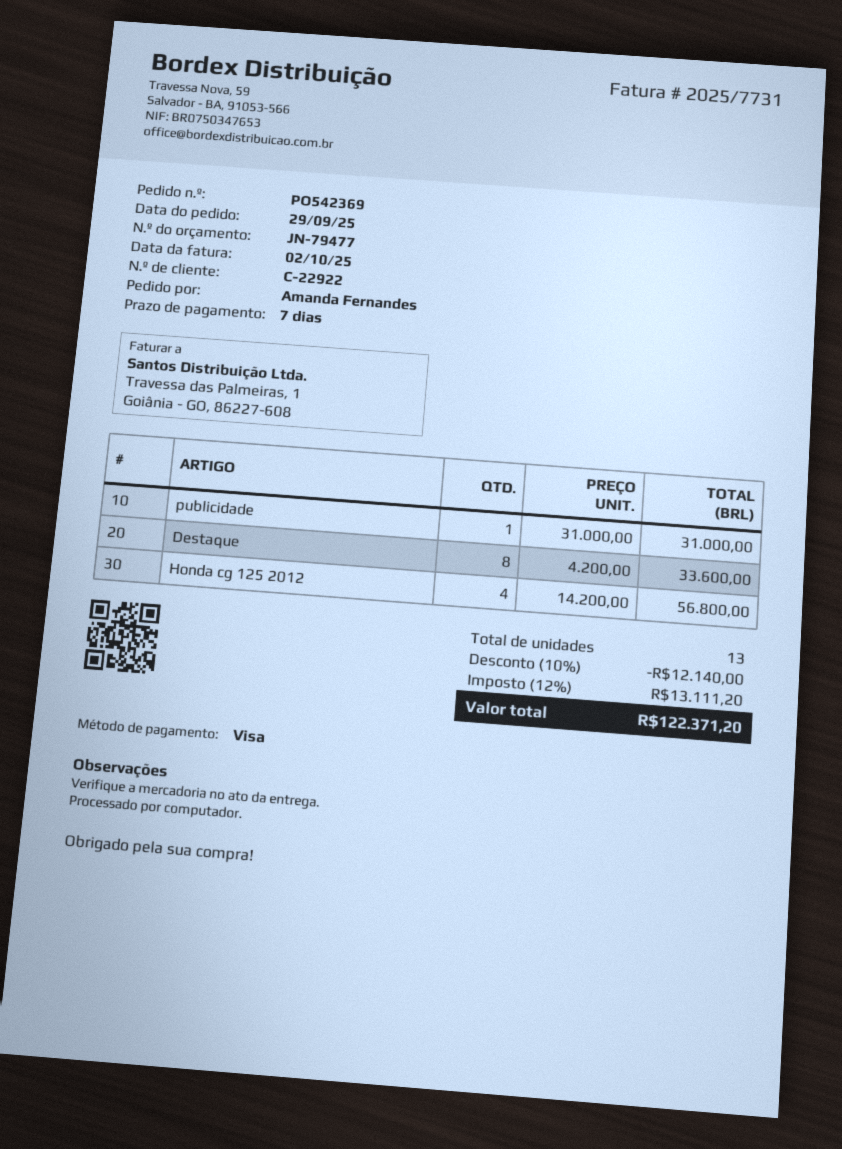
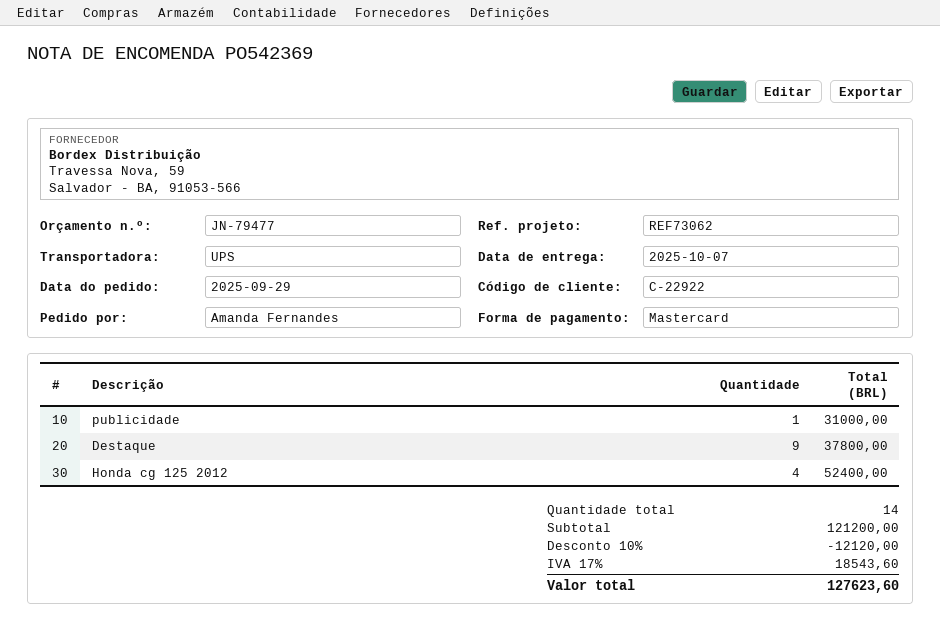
payment method: Visa -> Mastercard
Destaque: 8 for 33600.00 -> 9 for 37800.00
Honda cg 125 2012: 4 for 56800.00 -> 4 for 52400.00
total quantity: 13 -> 14
discount: 10% = 12140.00 -> 10% = 12120.00
tax: 12% = 13111.20 -> 17% = 18543.60
total: 122371.20 -> 127623.60

